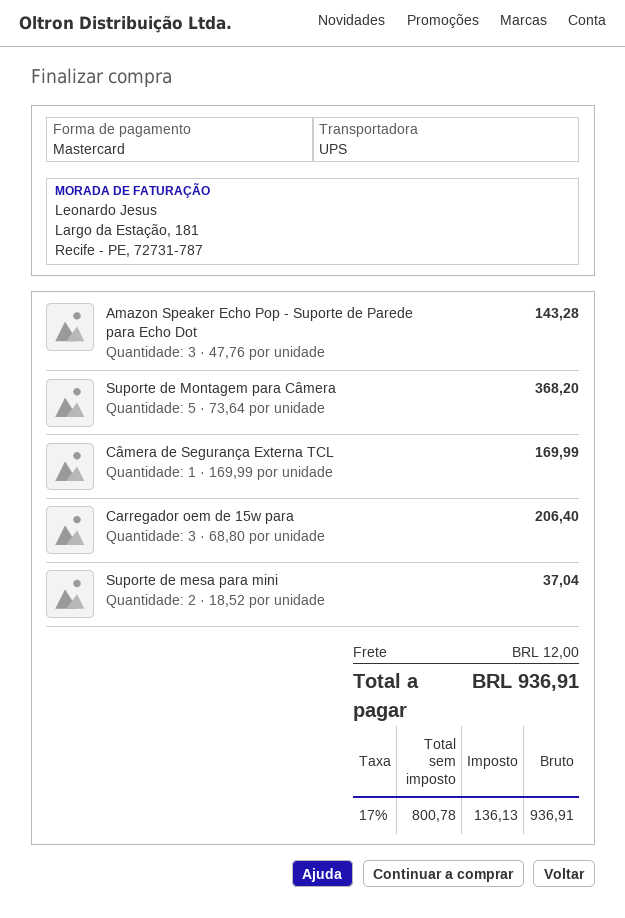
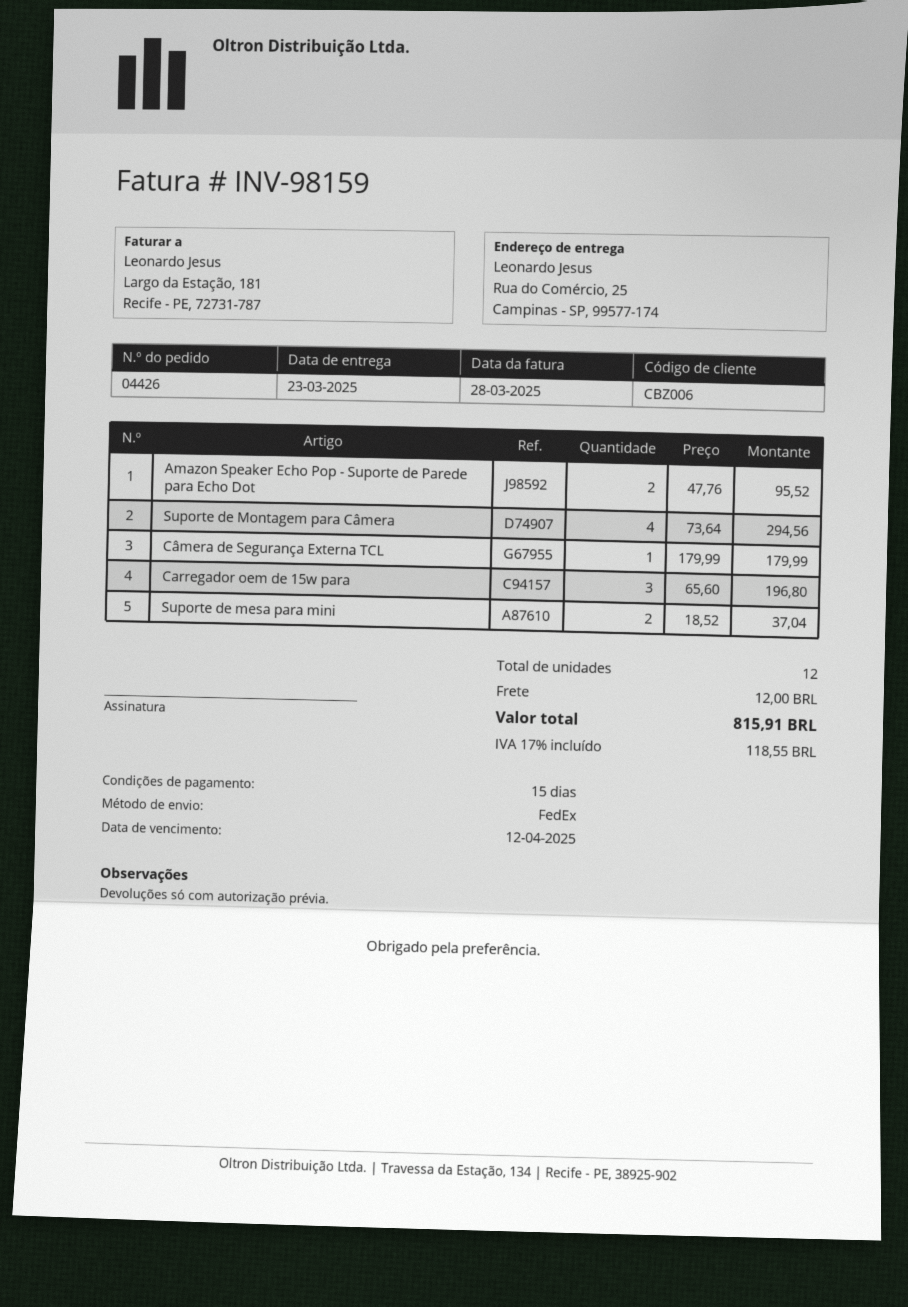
shipping method: UPS -> FedEx
Amazon Speaker Echo Pop - Suporte de Parede para Echo Dot: 3 x 47.76 = 143.28 -> 2 x 47.76 = 95.52
Suporte de Montagem para Câmera: 5 x 73.64 = 368.20 -> 4 x 73.64 = 294.56
Câmera de Segurança Externa TCL: 1 x 169.99 = 169.99 -> 1 x 179.99 = 179.99
Carregador oem de 15w para: 3 x 68.80 = 206.40 -> 3 x 65.60 = 196.80
tax: 17% = 136.13 -> 17% = 118.55
total: 936.91 -> 815.91

